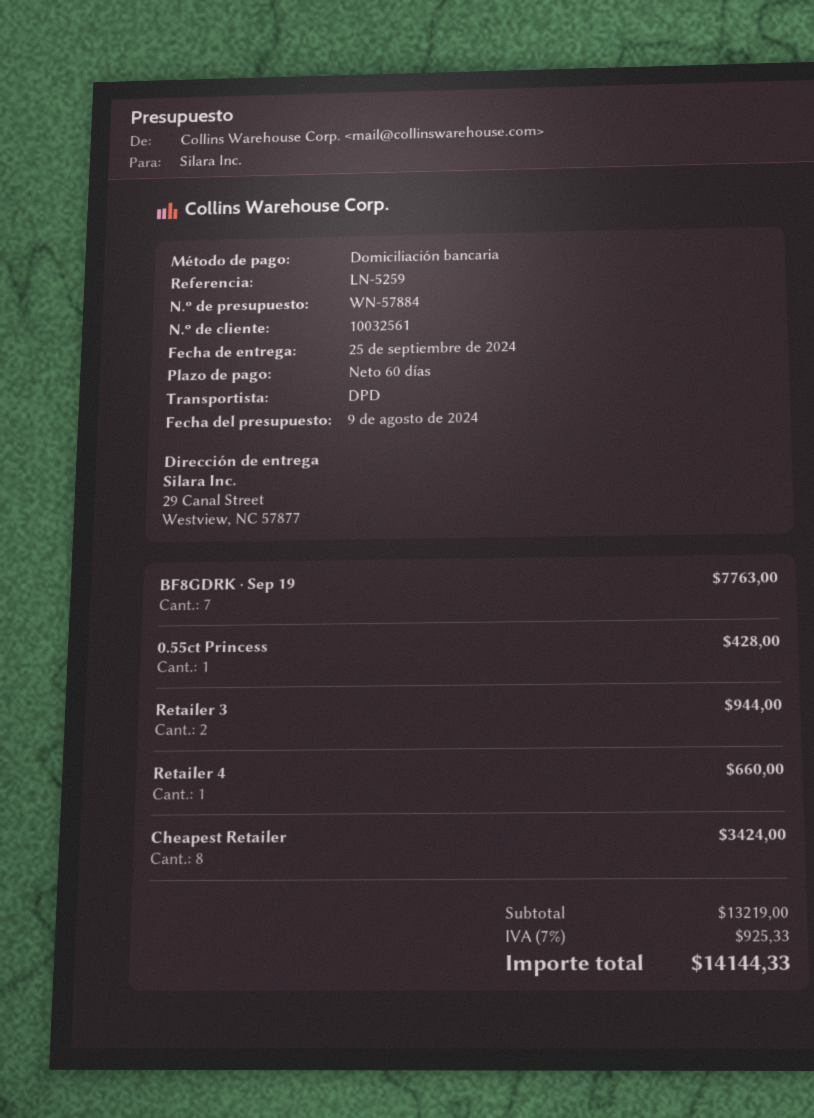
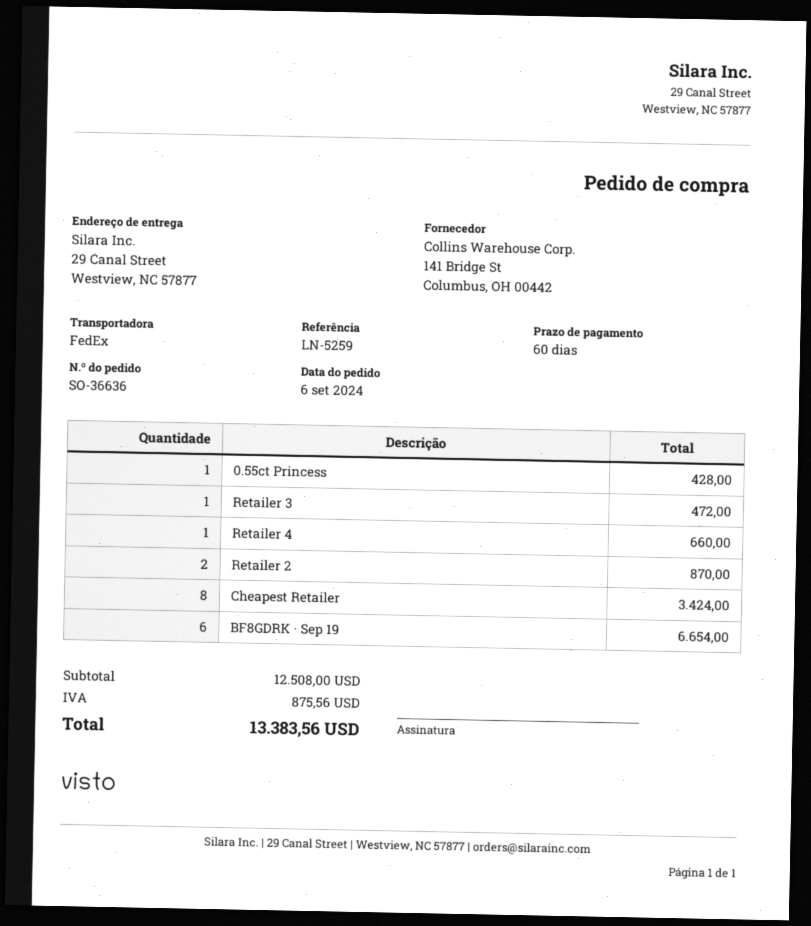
shipping method: DPD -> FedEx
BF8GDRK · Sep 19: 7 for 7763.00 -> 6 for 6654.00
Retailer 3: 2 for 944.00 -> 1 for 472.00
Retailer 2: none -> 2 for 870.00
subtotal: 13219.00 -> 12508.00
tax: 925.33 -> 875.56
total: 14144.33 -> 13383.56

